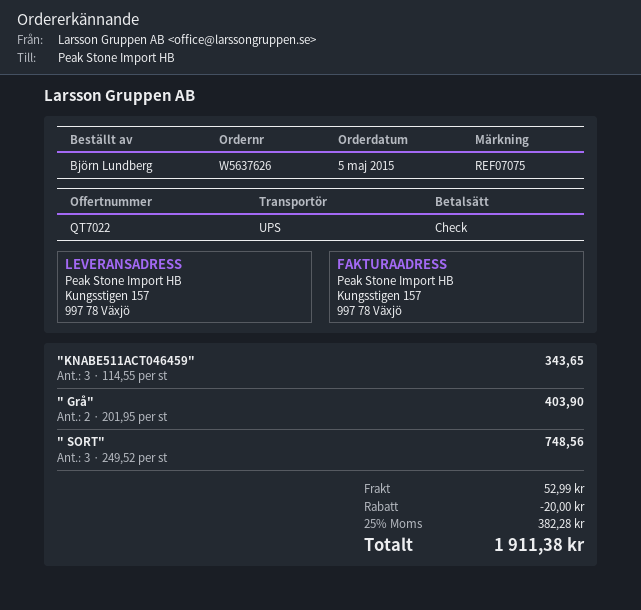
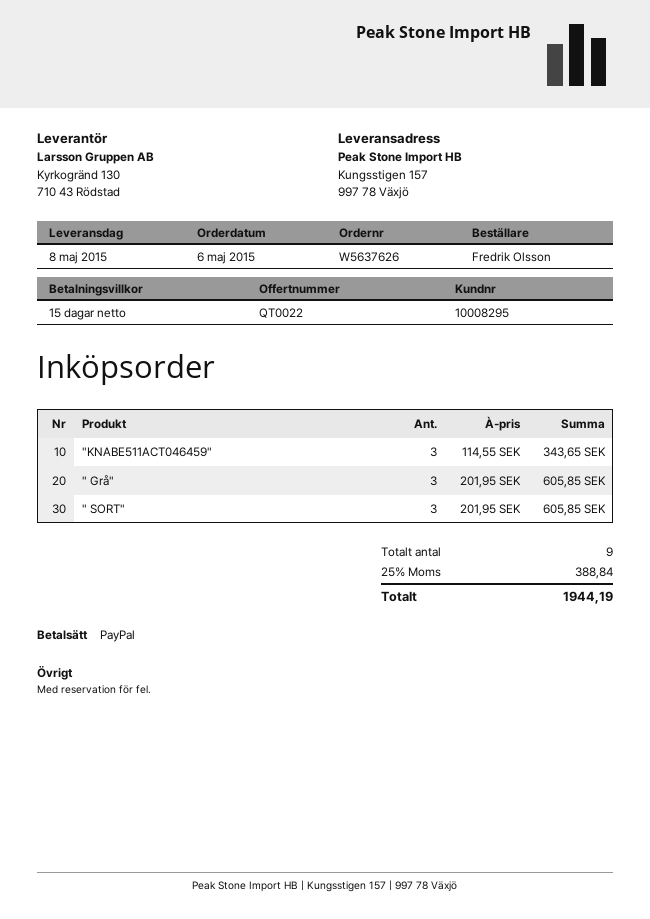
quote number: QT7022 -> QT0022
order date: 2015-05-05 -> 2015-05-06
ordered by: Björn Lundberg -> Fredrik Olsson
payment method: cheque -> PayPal
" Grå": 2 x 201.95 = 403.90 -> 3 x 201.95 = 605.85
" SORT": 3 x 249.52 = 748.56 -> 3 x 201.95 = 605.85
discount: 20.00 -> none
shipping: 52.99 -> none
tax: 25% = 382.28 -> 25% = 388.84
total: 1911.38 -> 1944.19

